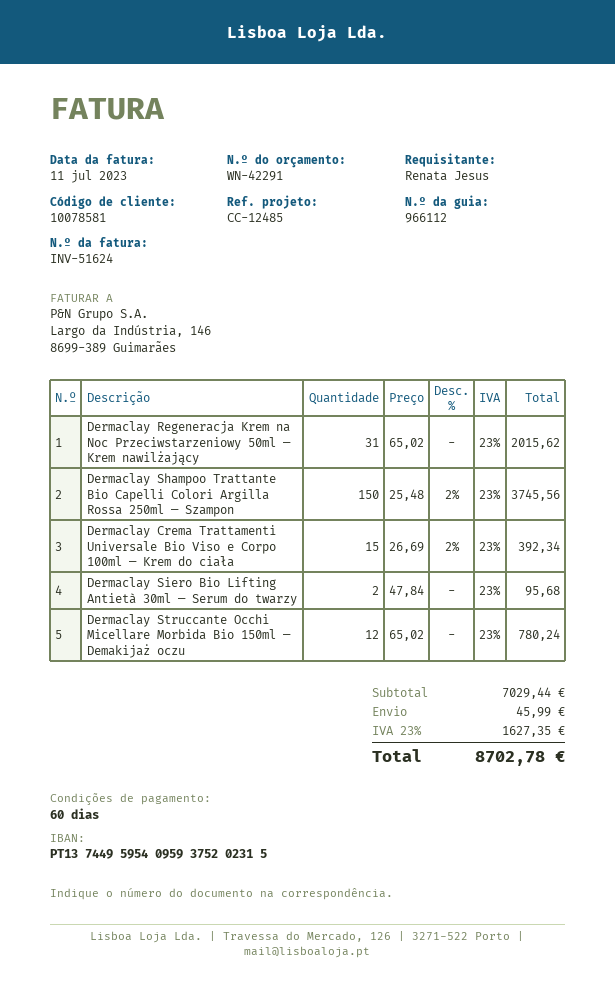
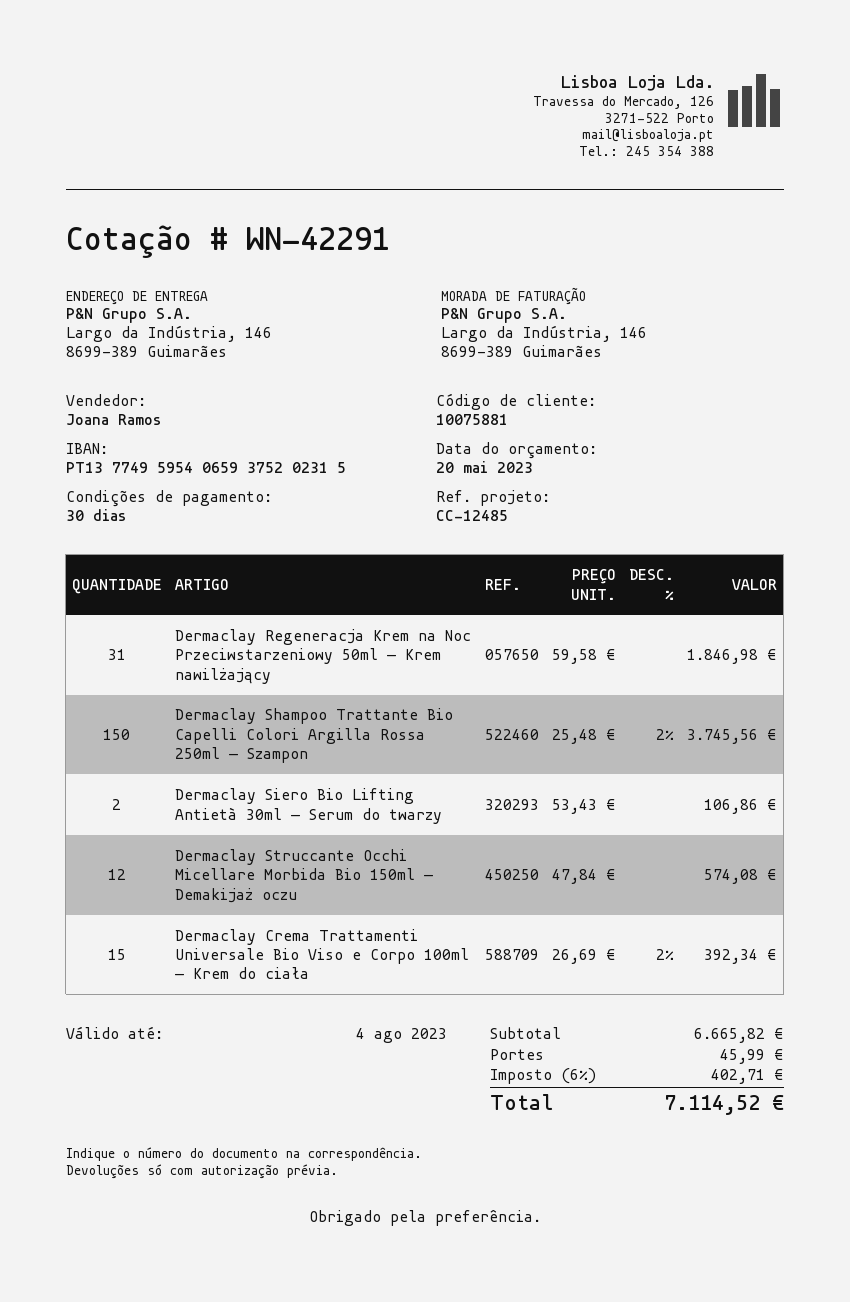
payment terms: 60 days -> 30 days
customer number: 10078581 -> 10075881
bank account: PT13744959540959375202315 -> PT13774959540659375202315
Dermaclay Regeneracja Krem na Noc Przeciwstarzeniowy 50ml — Krem nawilżający: 31 x 65.02 = 2015.62 -> 31 x 59.58 = 1846.98
Dermaclay Siero Bio Lifting Antietà 30ml — Serum do twarzy: 2 x 47.84 = 95.68 -> 2 x 53.43 = 106.86
Dermaclay Struccante Occhi Micellare Morbida Bio 150ml — Demakijaż oczu: 12 x 65.02 = 780.24 -> 12 x 47.84 = 574.08
subtotal: 7029.44 -> 6665.82
tax: 23% = 1627.35 -> 6% = 402.71
total: 8702.78 -> 7114.52

